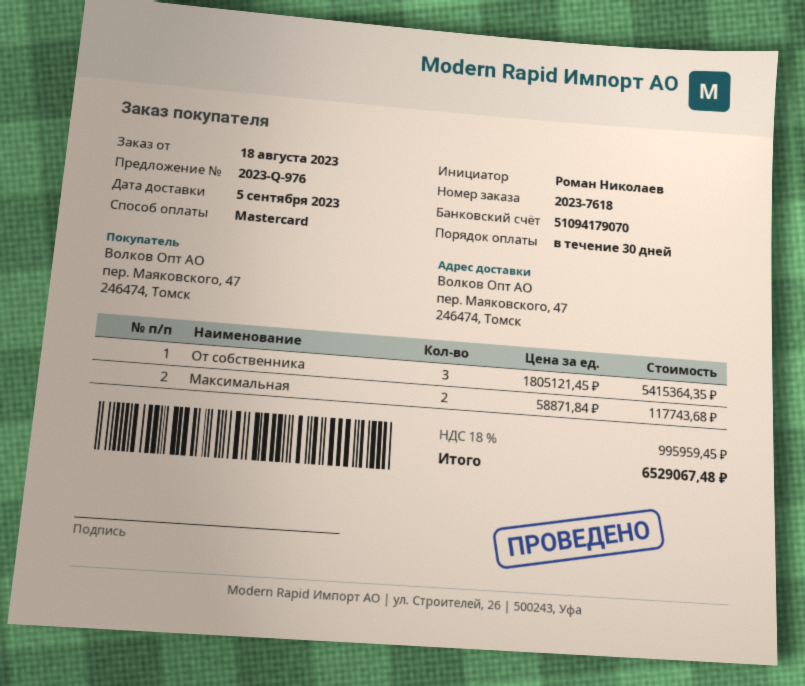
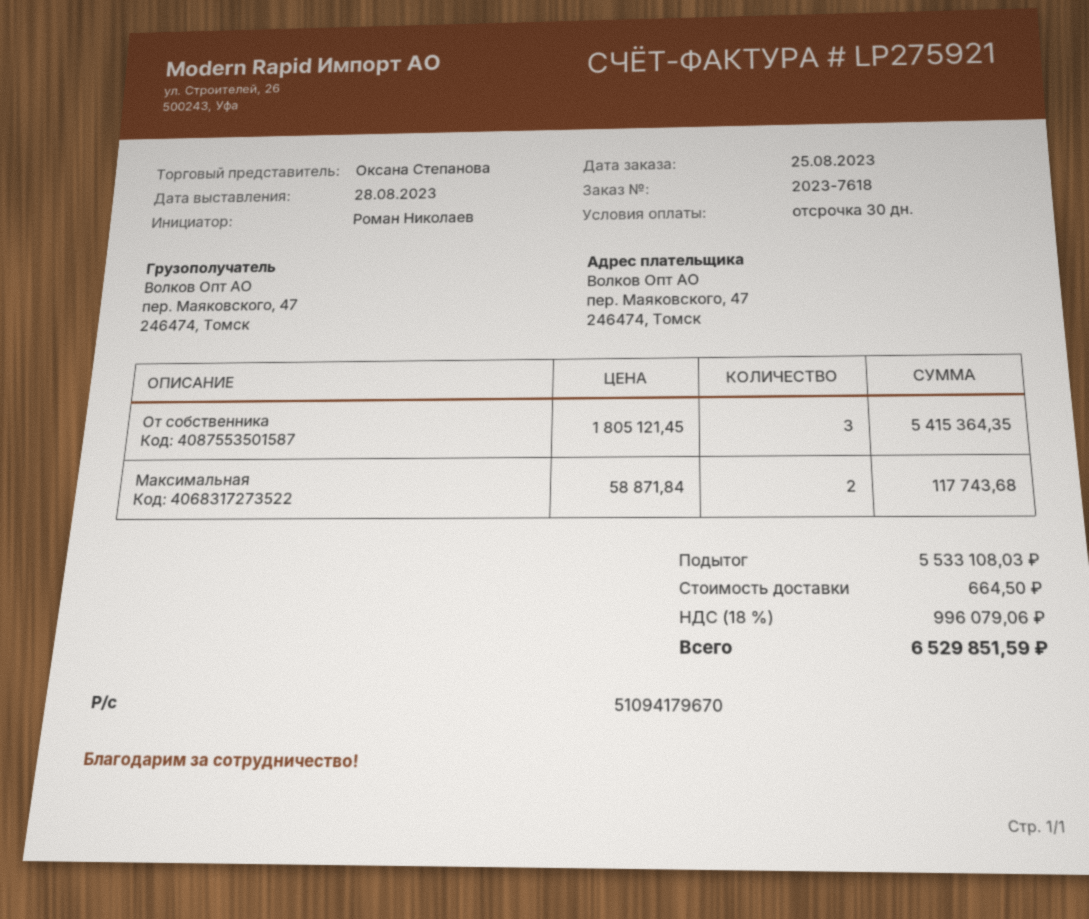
order date: 2023-08-18 -> 2023-08-25
bank account: 51094179070 -> 51094179670
shipping: none -> 664.50
tax: 18% = 995959.45 -> 18% = 996079.06
total: 6529067.48 -> 6529851.59

